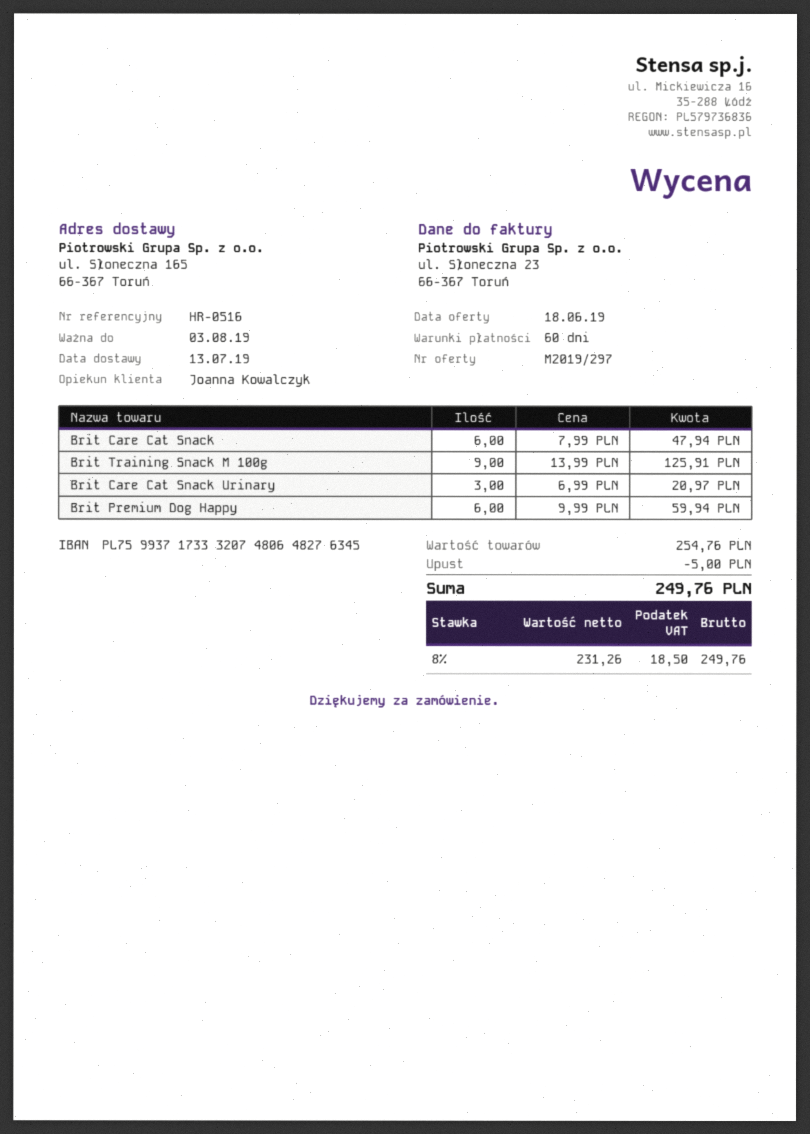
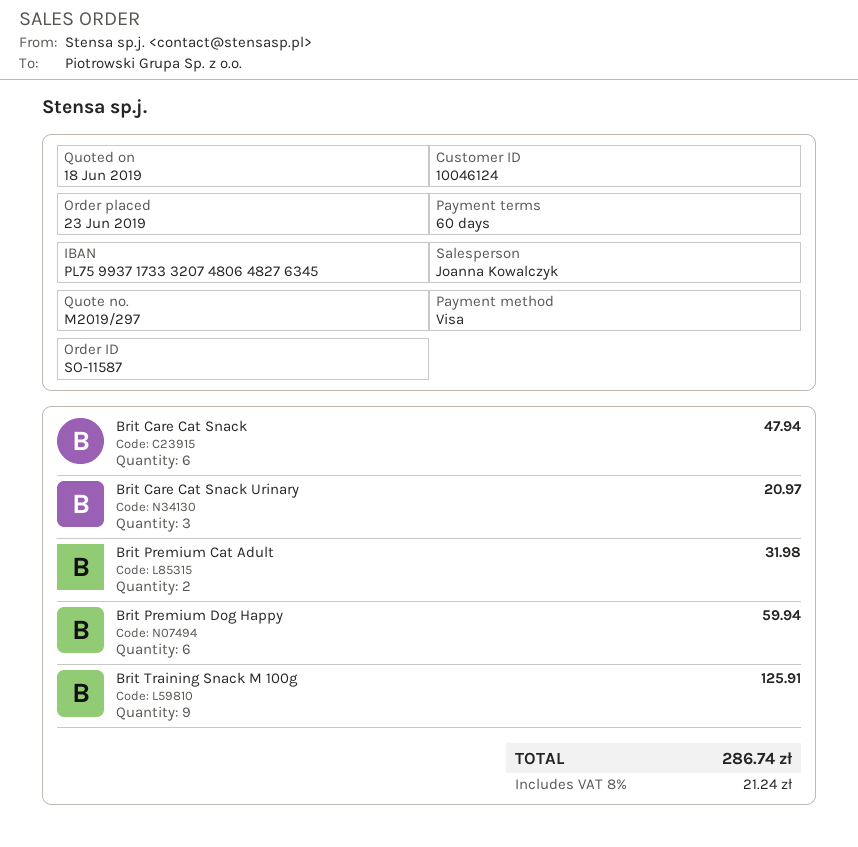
Brit Premium Cat Adult: none -> 2 for 31.98
discount: 5.00 -> none
tax: 8% = 18.50 -> 8% = 21.24
total: 249.76 -> 286.74

